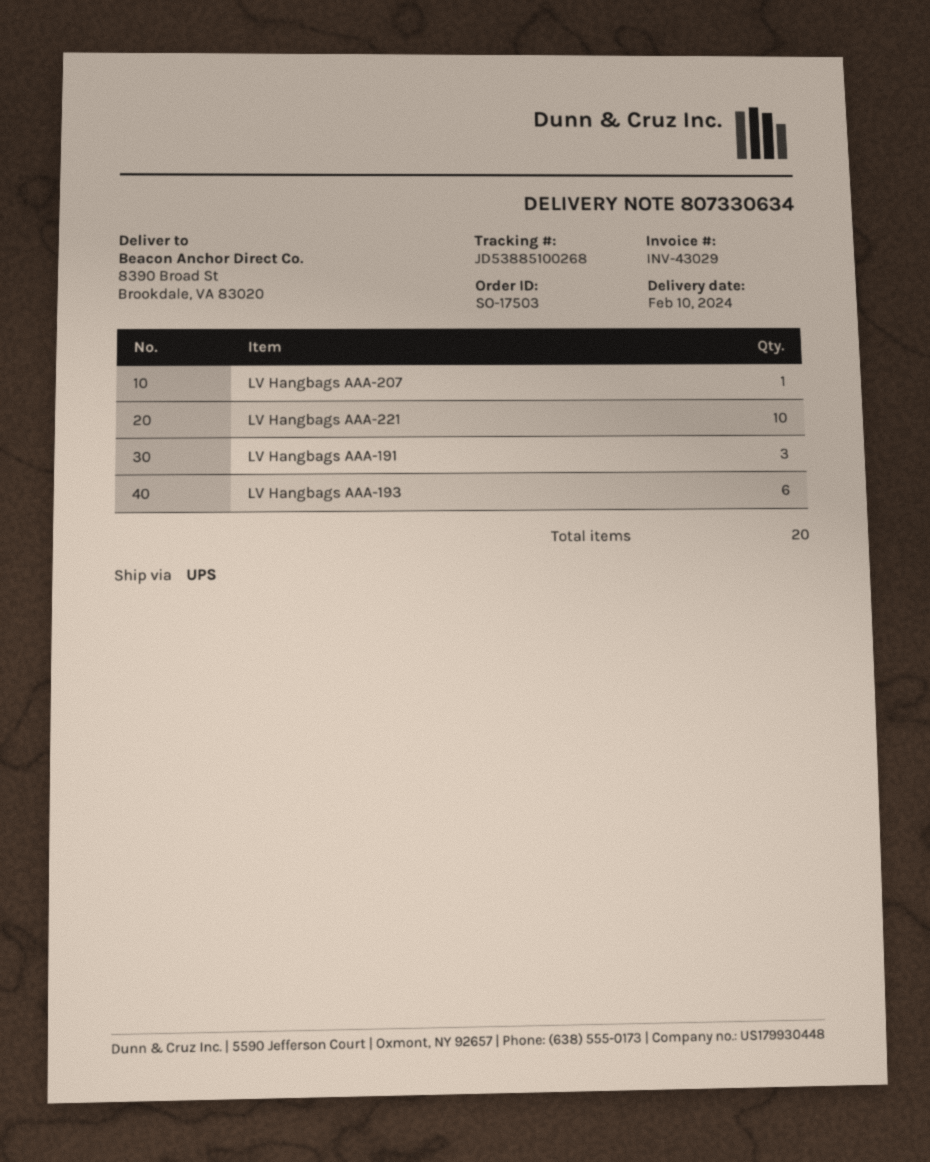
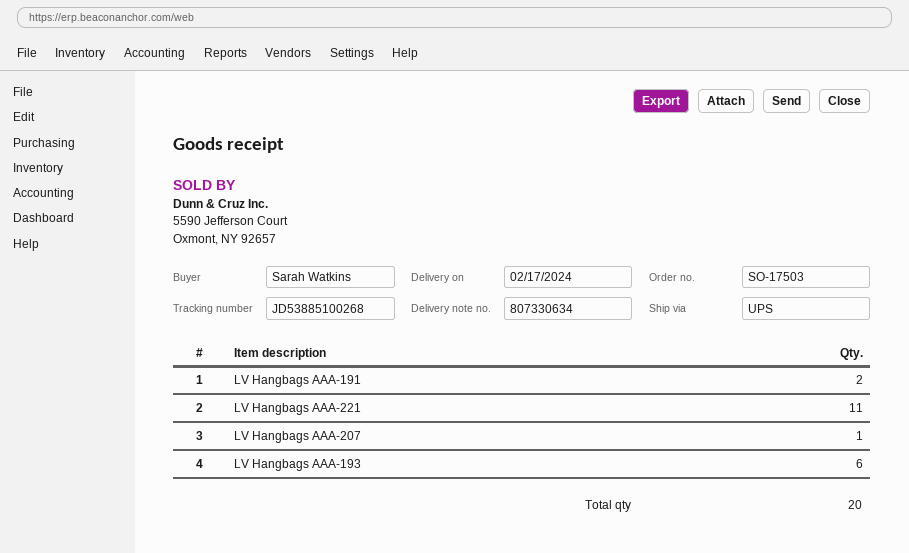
delivery date: 2024-02-10 -> 2024-02-17
LV Hangbags AAA-221: 10 -> 11
LV Hangbags AAA-191: 3 -> 2

